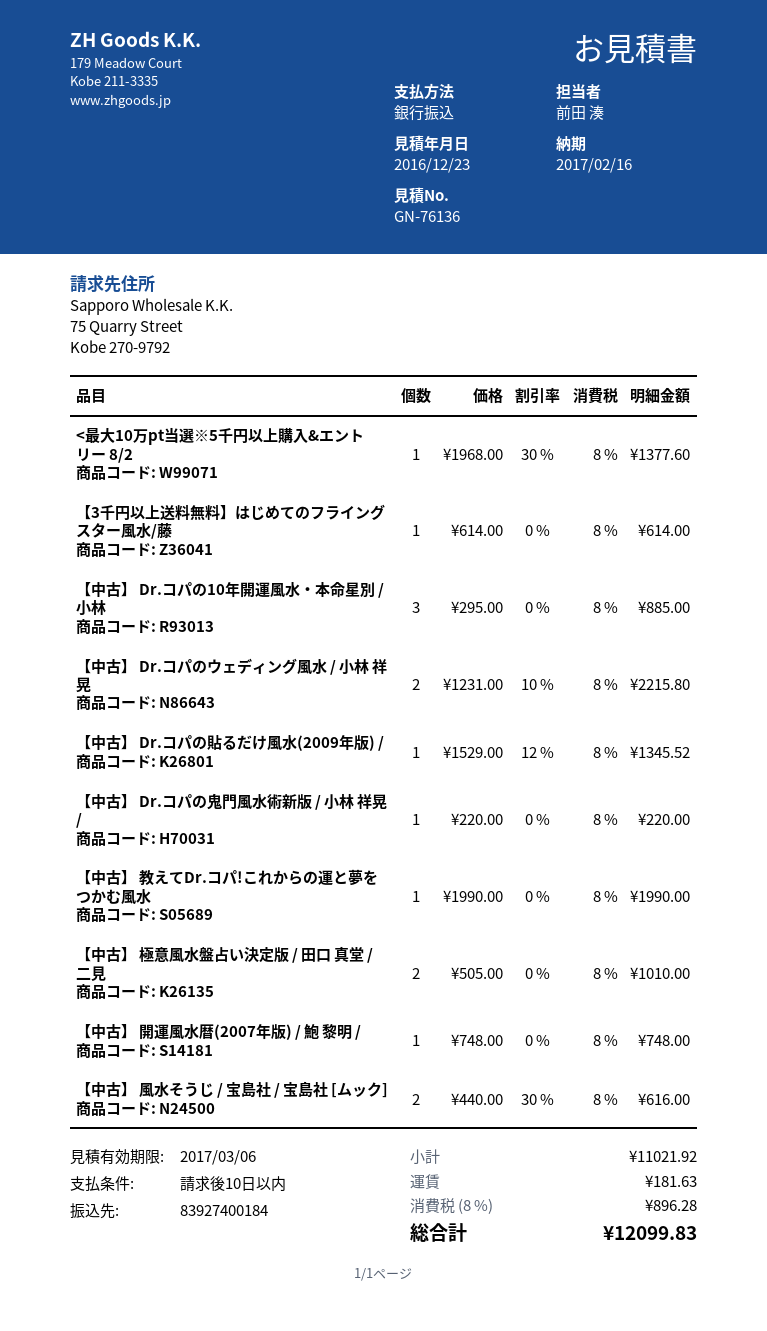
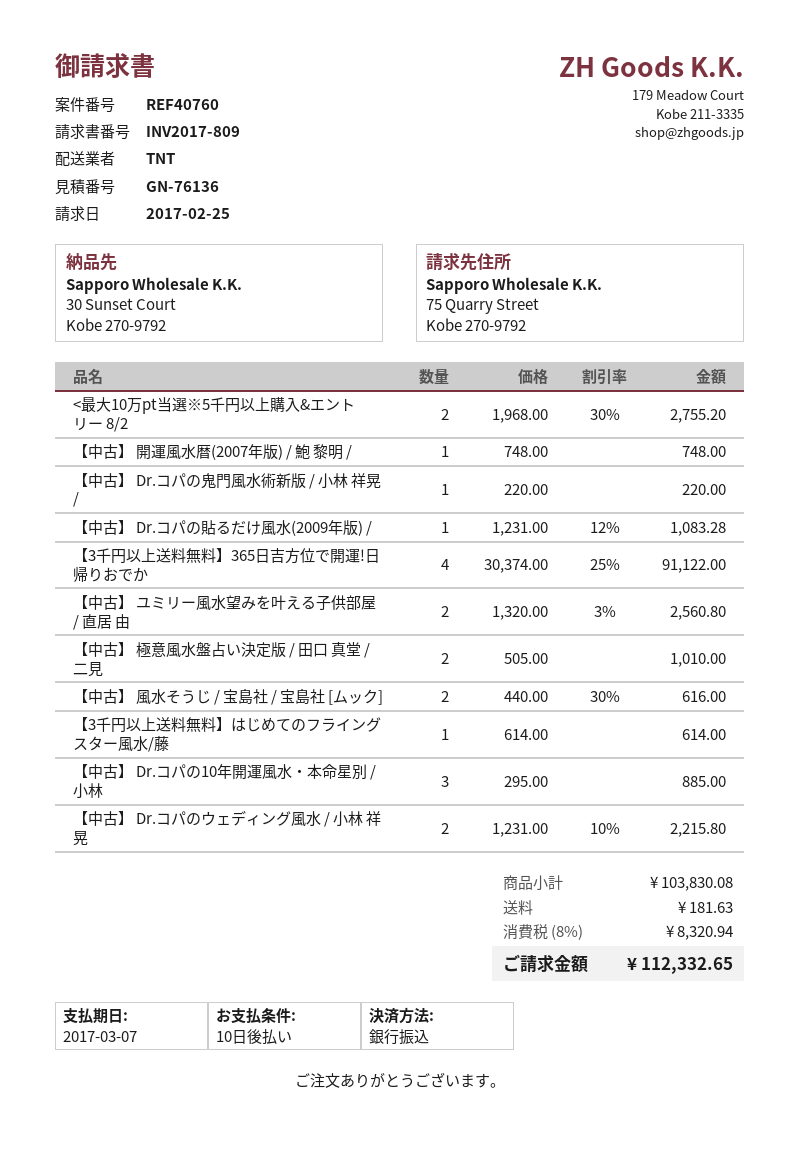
<最大10万pt当選※5千円以上購入&エントリー 8/2: 1 x 1968.00 - 30% = 1377.60 -> 2 x 1968.00 - 30% = 2755.20
【中古】 Dr.コパの貼るだけ風水(2009年版) /: 1 x 1529.00 - 12% = 1345.52 -> 1 x 1231.00 - 12% = 1083.28
【中古】 教えてDr.コパ!これからの運と夢をつかむ風水: 1 x 1990.00 = 1990.00 -> none
【3千円以上送料無料】365日吉方位で開運!日帰りおでか: none -> 4 x 30374.00 - 25% = 91122.00
【中古】 ユミリー風水望みを叶える子供部屋 / 直居 由: none -> 2 x 1320.00 - 3% = 2560.80
subtotal: 11021.92 -> 103830.08
tax: 8% = 896.28 -> 8% = 8320.94
total: 12099.83 -> 112332.65

